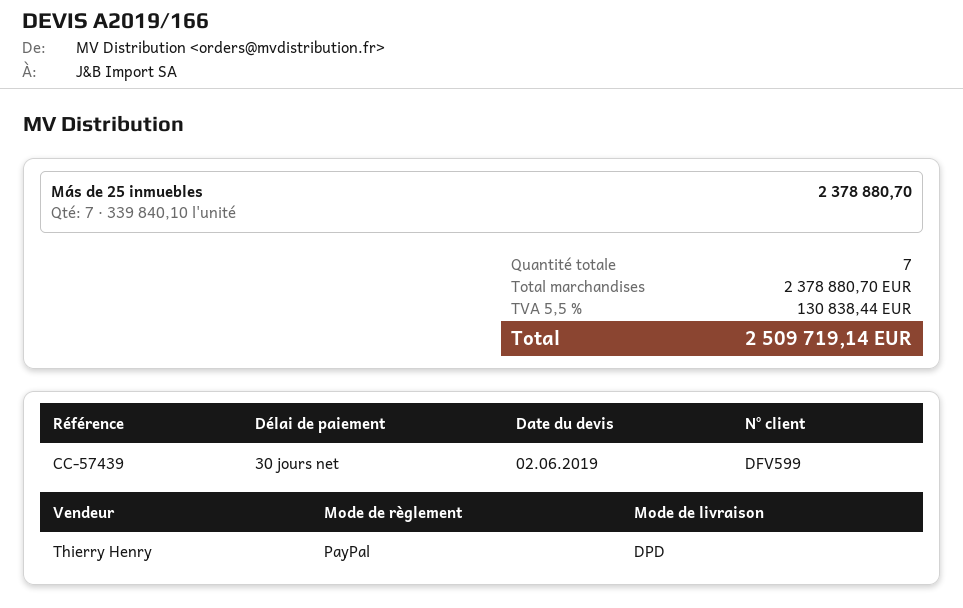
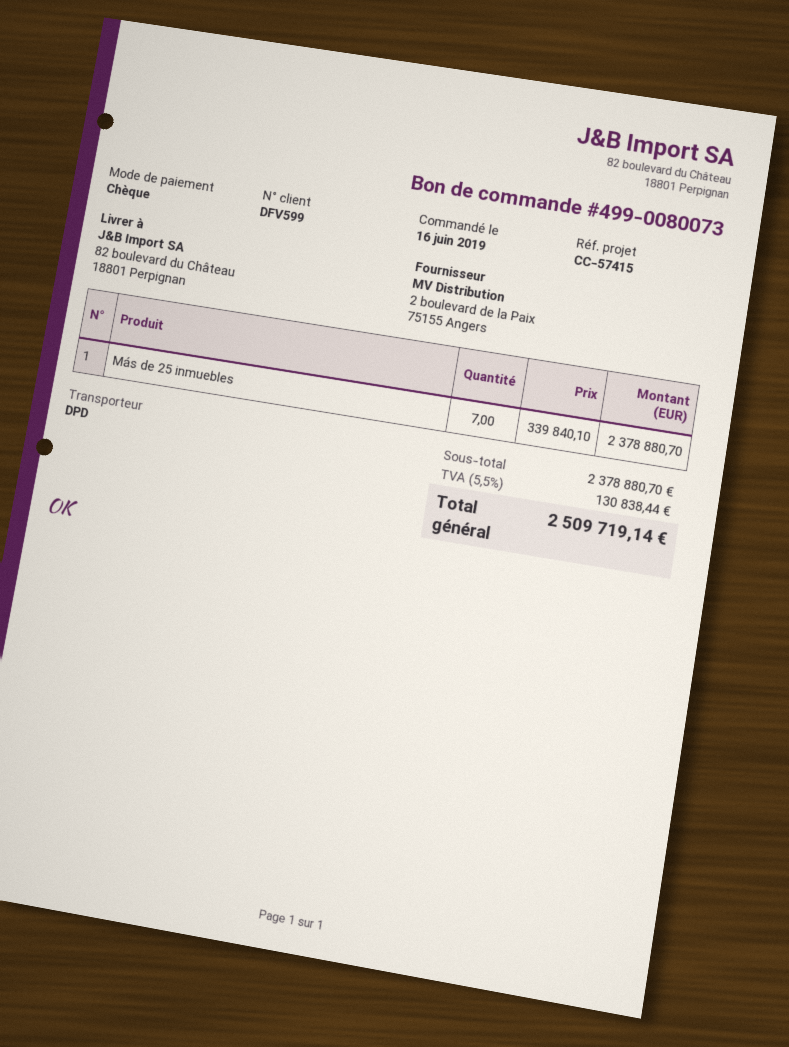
reference: CC-57439 -> CC-57415
payment method: PayPal -> cheque

